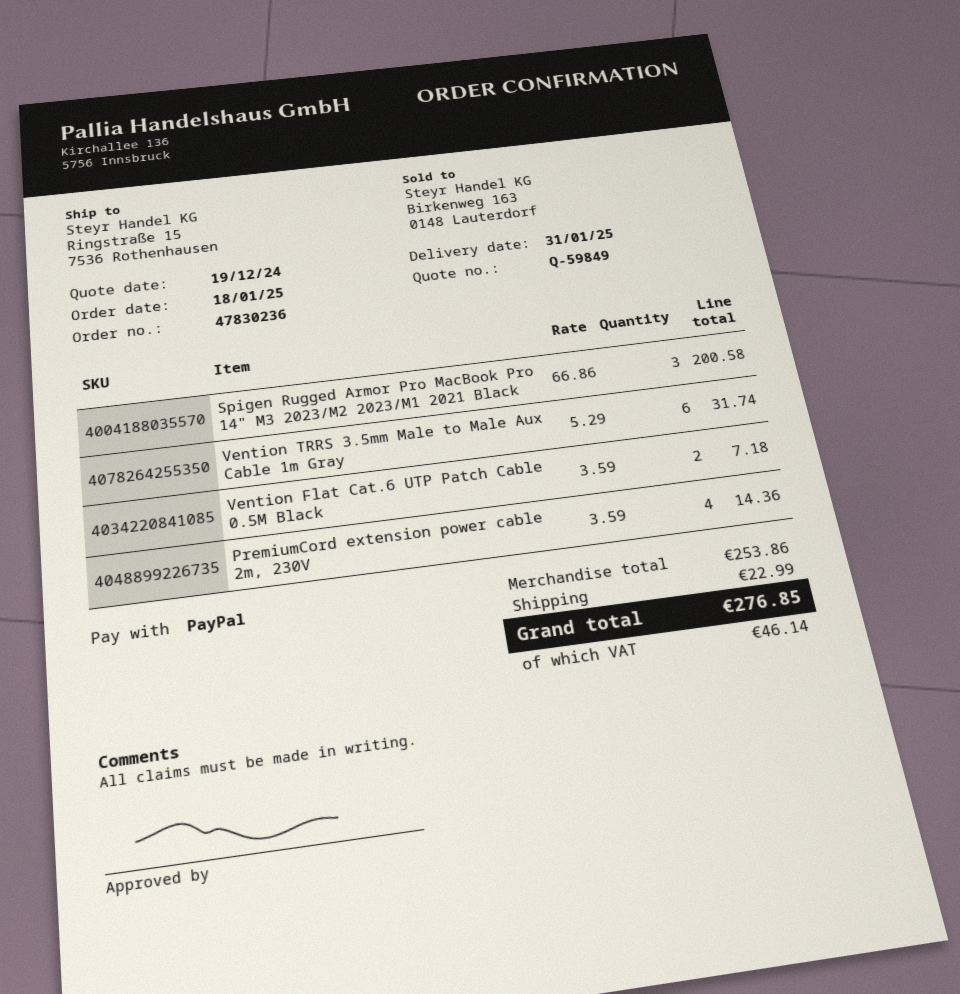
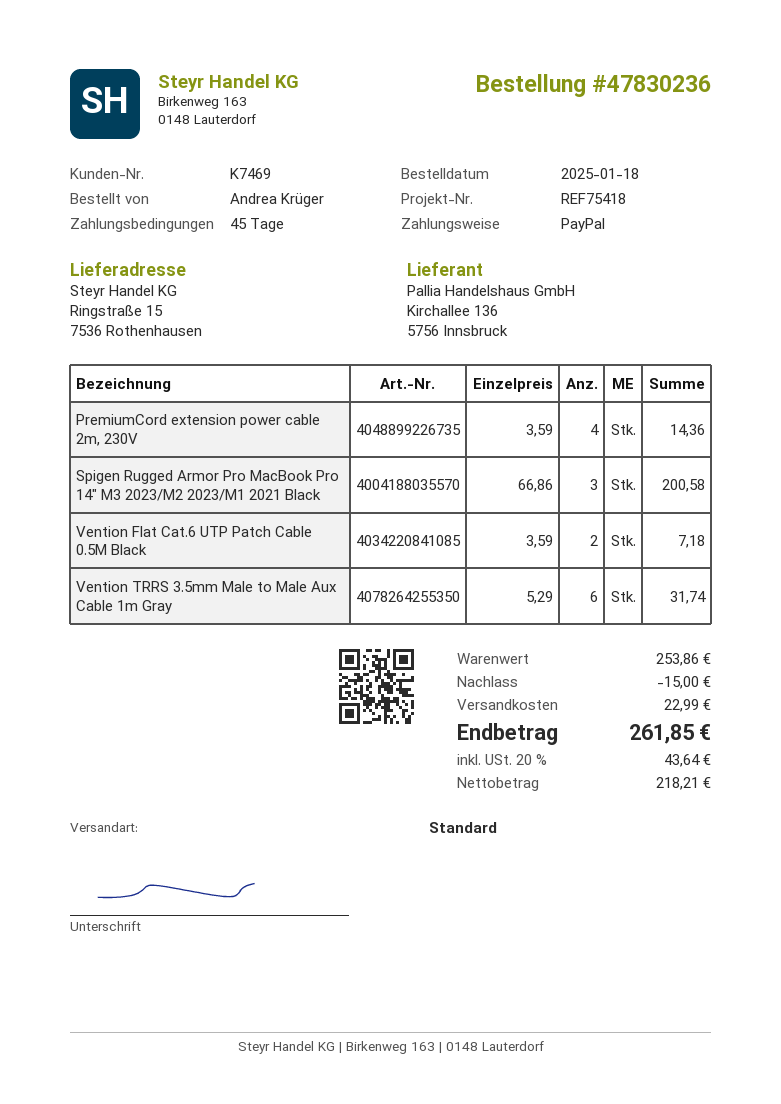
discount: none -> 15.00
tax: 46.14 -> 43.64
total: 276.85 -> 261.85

